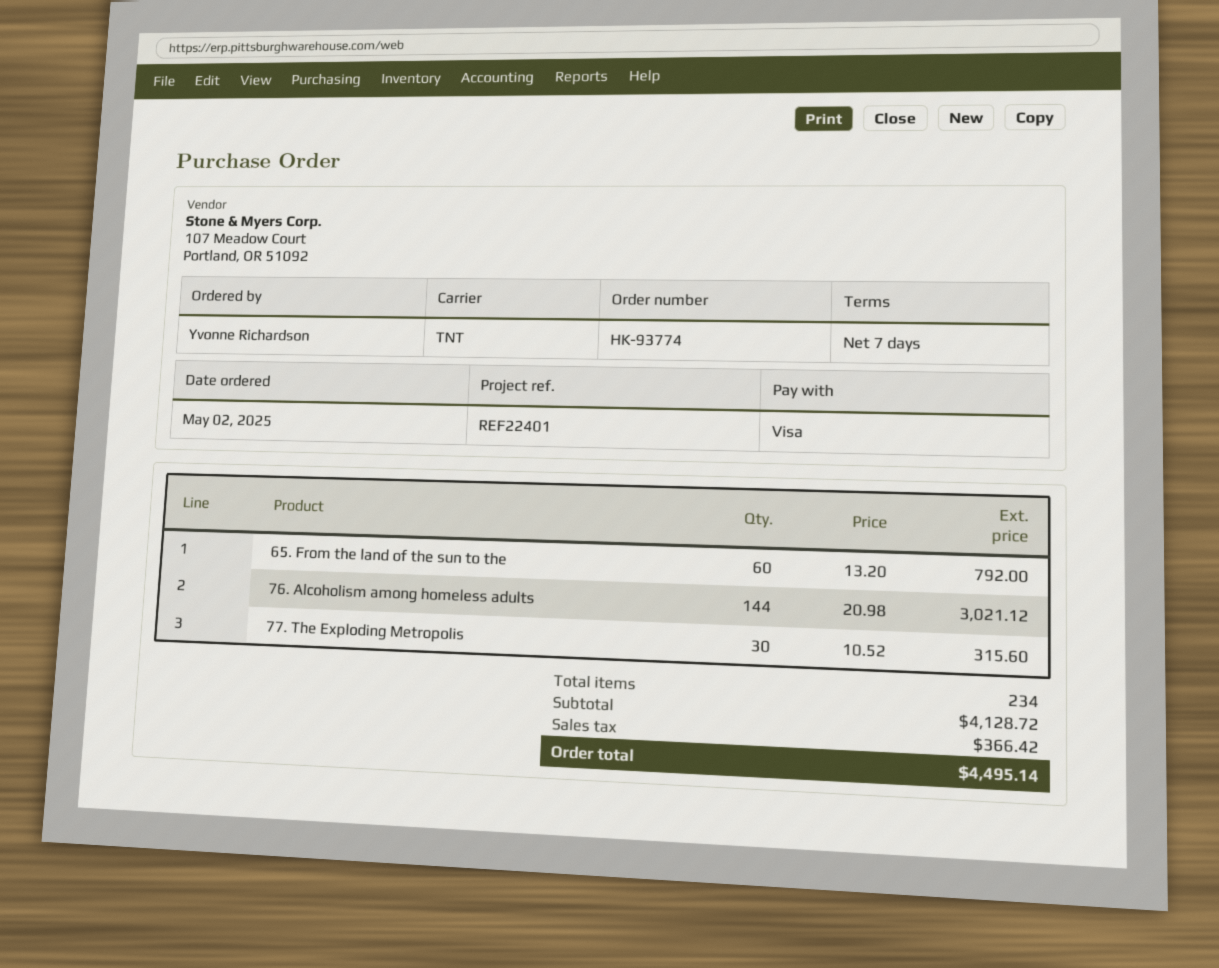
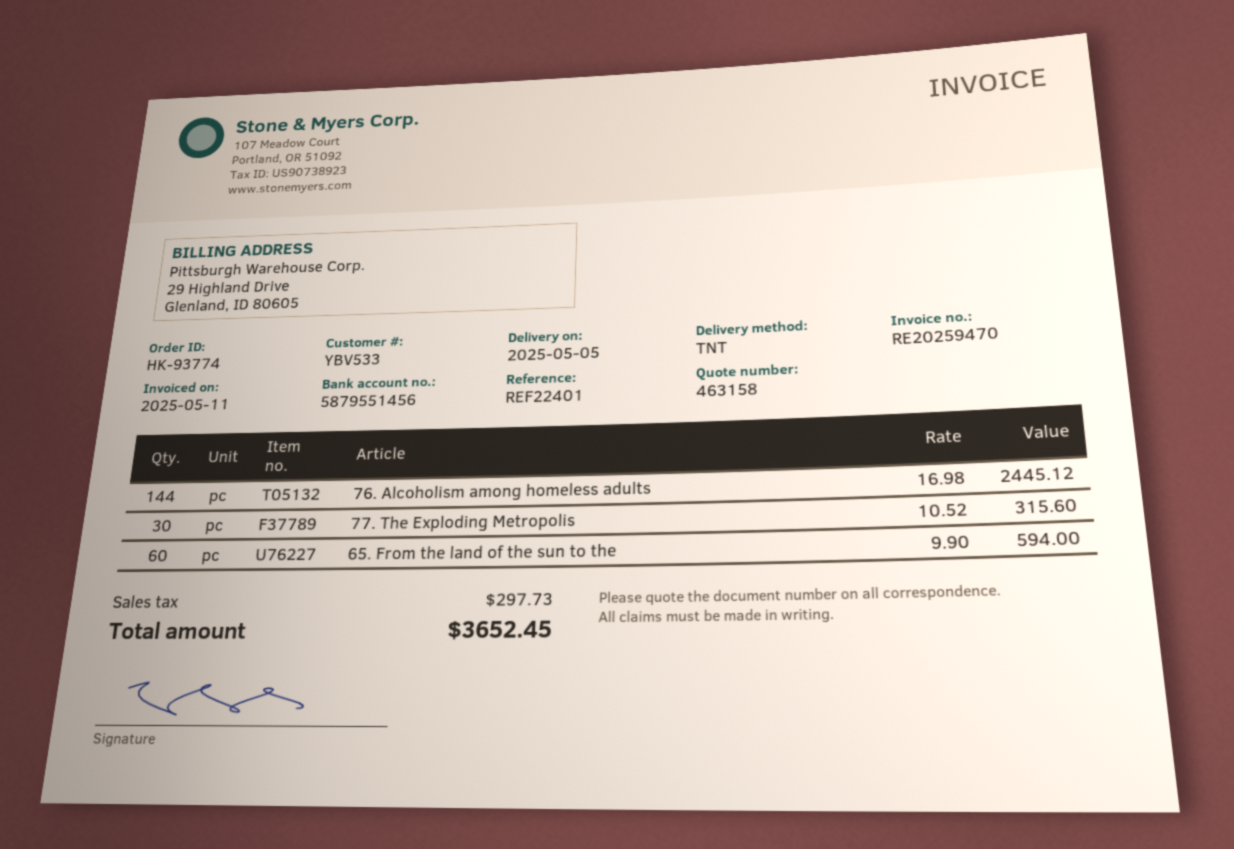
65. From the land of the sun to the: 60 x 13.20 = 792.00 -> 60 x 9.90 = 594.00
76. Alcoholism among homeless adults: 144 x 20.98 = 3021.12 -> 144 x 16.98 = 2445.12
tax: 366.42 -> 297.73
total: 4495.14 -> 3652.45

